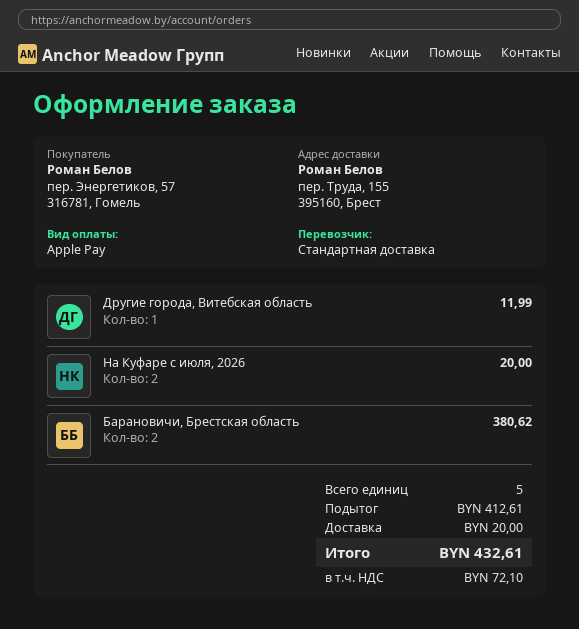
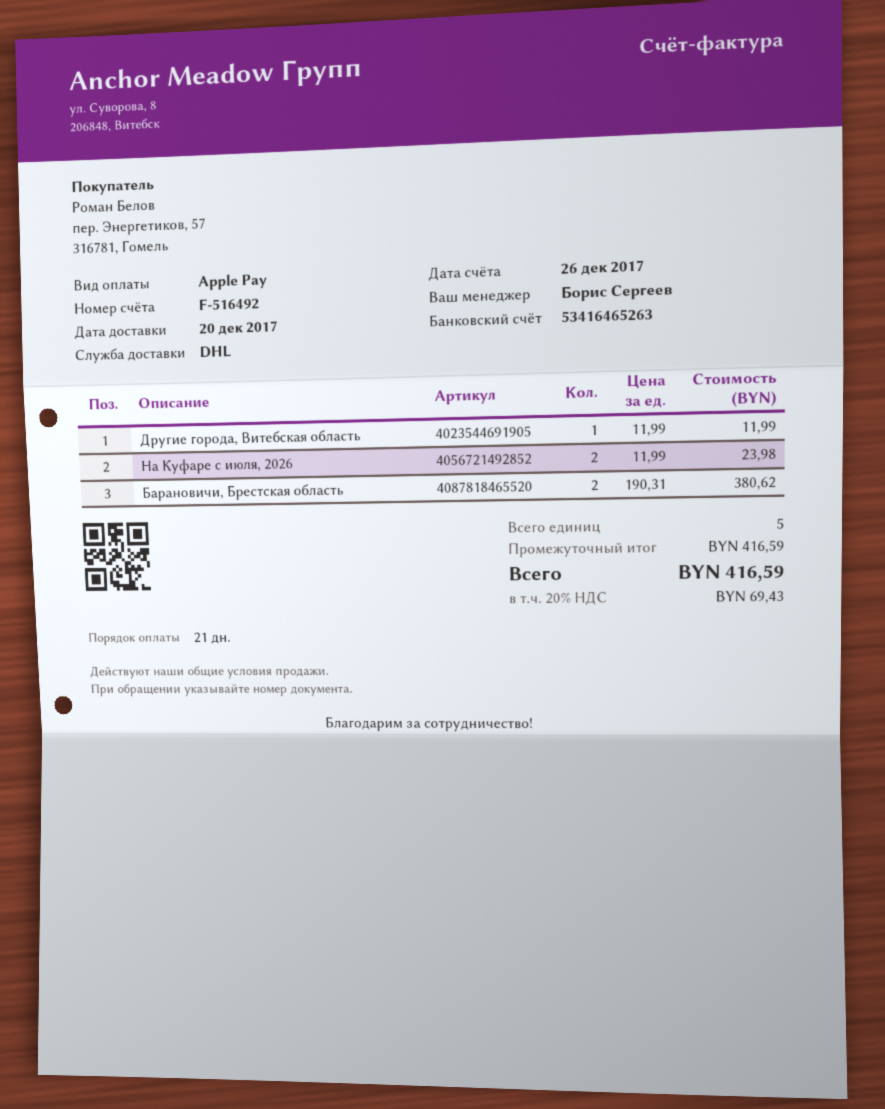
shipping method: standard -> DHL
На Куфаре с июля, 2026: 2 for 20.00 -> 2 for 23.98
subtotal: 412.61 -> 416.59
shipping: 20.00 -> none
tax: 72.10 -> 69.43
total: 432.61 -> 416.59

